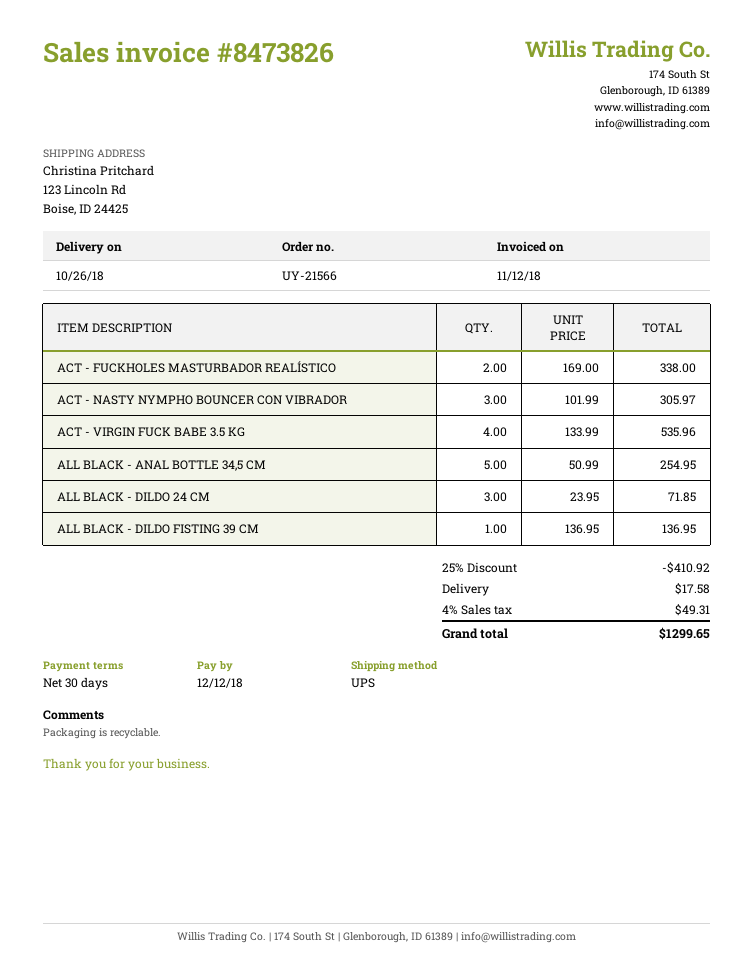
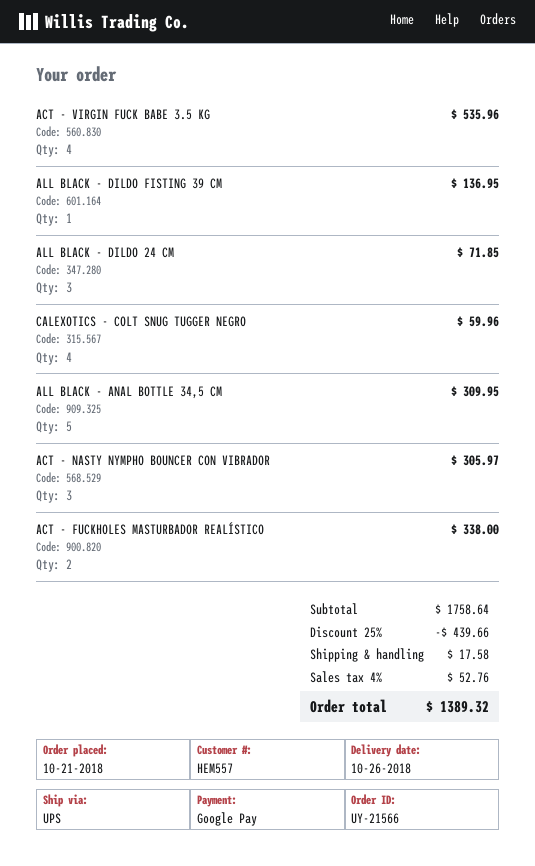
ALL BLACK - ANAL BOTTLE 34,5 CM: 5 for 254.95 -> 5 for 309.95
CALEXOTICS - COLT SNUG TUGGER NEGRO: none -> 4 for 59.96
discount: 25% = 410.92 -> 25% = 439.66
tax: 4% = 49.31 -> 4% = 52.76
total: 1299.65 -> 1389.32

